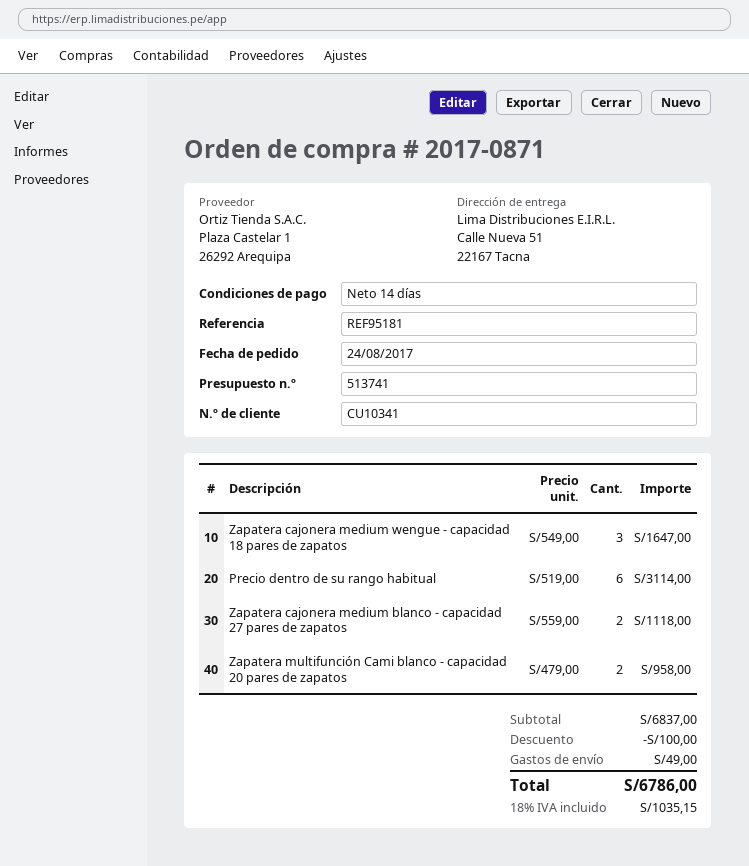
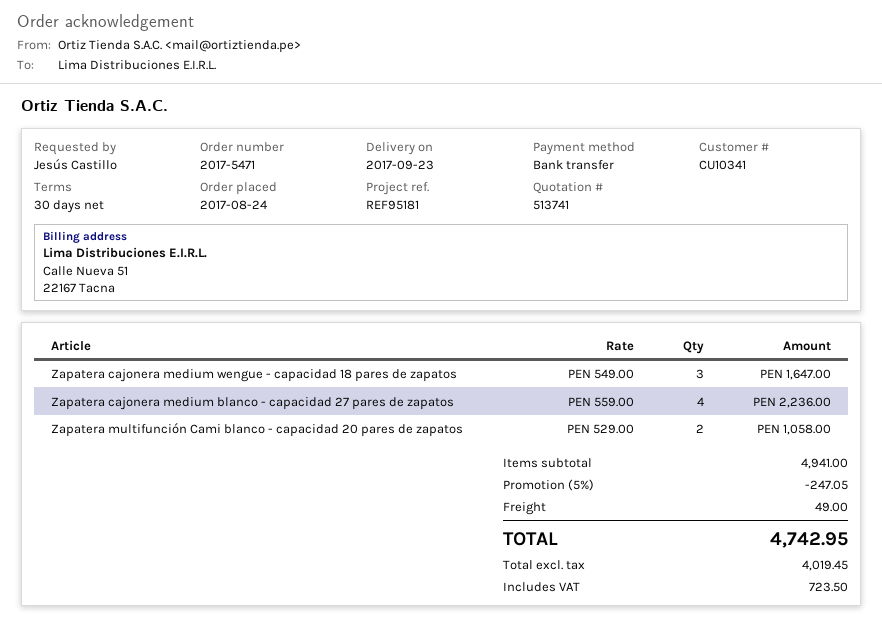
order number: 2017-0871 -> 2017-5471
payment terms: 14 days -> 30 days
Precio dentro de su rango habitual: 6 x 519.00 = 3114.00 -> none
Zapatera cajonera medium blanco - capacidad 27 pares de zapatos: 2 x 559.00 = 1118.00 -> 4 x 559.00 = 2236.00
Zapatera multifunción Cami blanco - capacidad 20 pares de zapatos: 2 x 479.00 = 958.00 -> 2 x 529.00 = 1058.00
subtotal: 6837.00 -> 4941.00
discount: 100.00 -> 247.05
tax: 1035.15 -> 723.50
total: 6786.00 -> 4742.95

